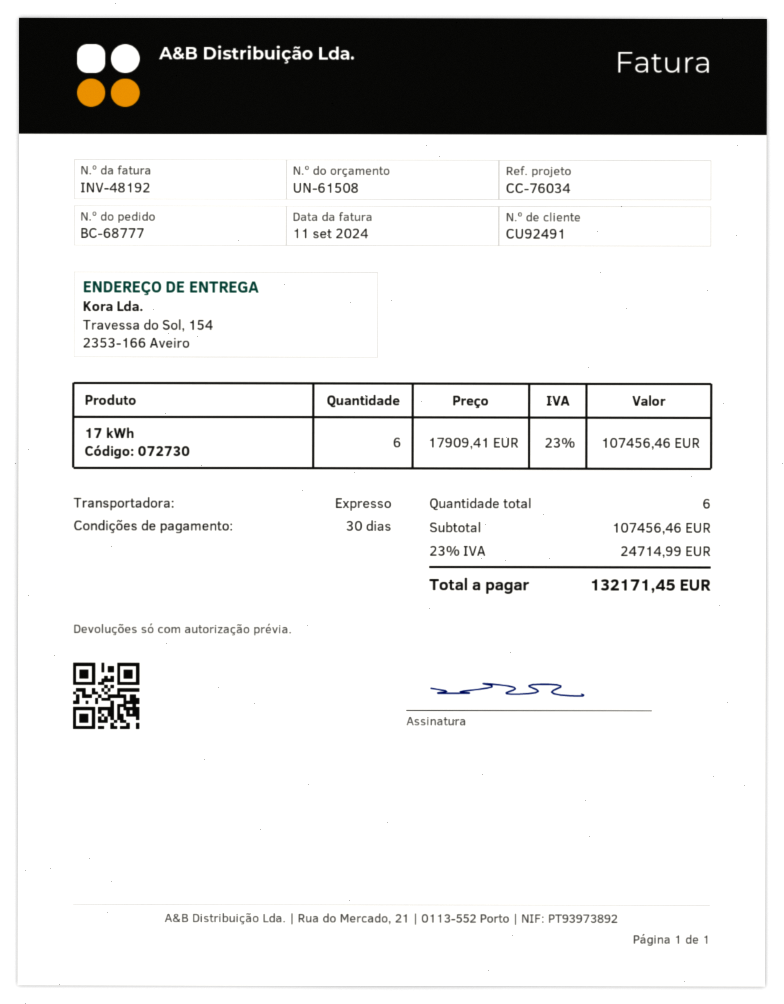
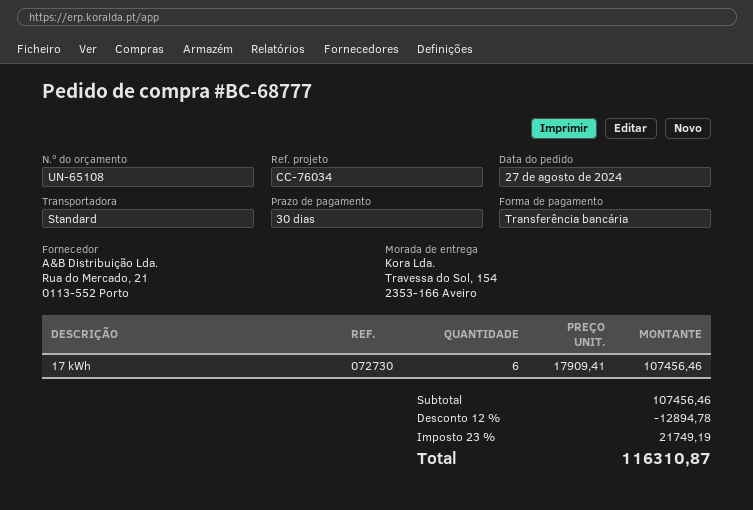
quote number: UN-61508 -> UN-65108
shipping method: express -> standard
discount: none -> 12% = 12894.78
tax: 23% = 24714.99 -> 23% = 21749.19
total: 132171.45 -> 116310.87

